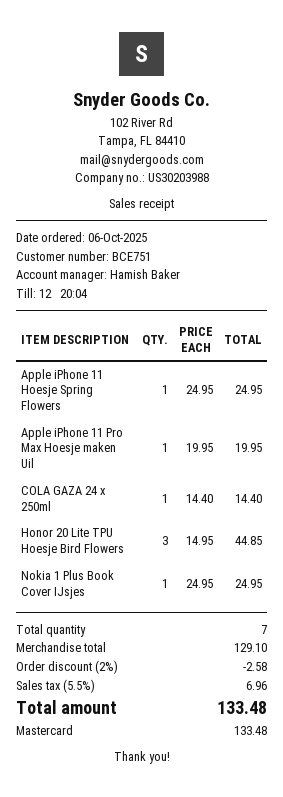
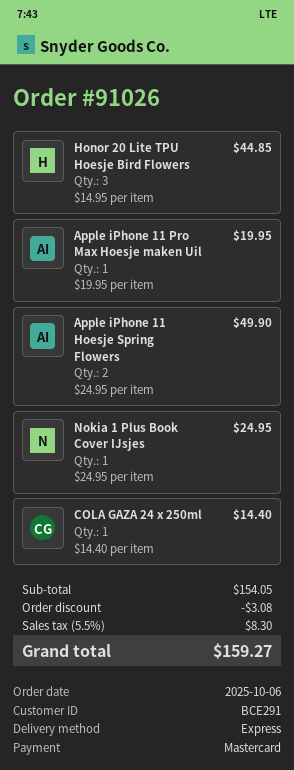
customer number: BCE751 -> BCE291
Apple iPhone 11 Hoesje Spring Flowers: 1 x 24.95 = 24.95 -> 2 x 24.95 = 49.90
subtotal: 129.10 -> 154.05
discount: 2.58 -> 3.08
tax: 5.5% = 6.96 -> 5.5% = 8.30
total: 133.48 -> 159.27

